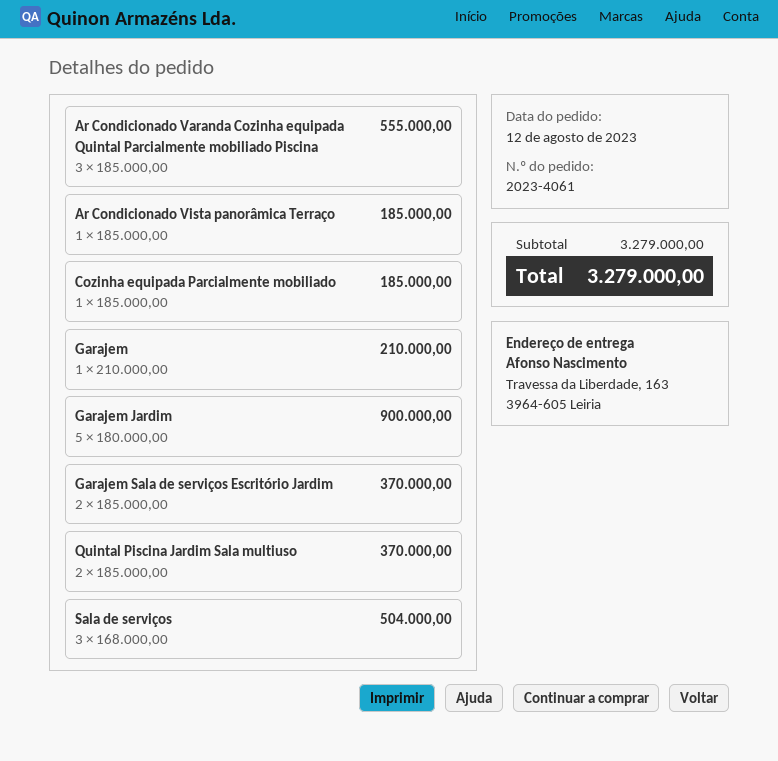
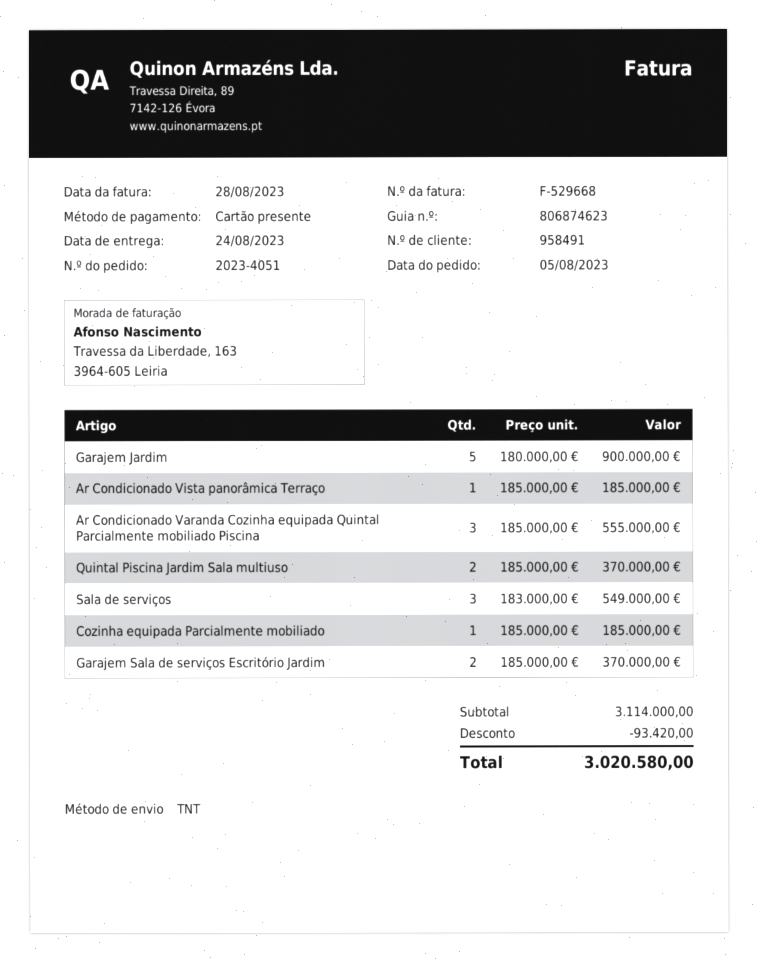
order number: 2023-4061 -> 2023-4051
order date: 2023-08-12 -> 2023-08-05
Garajem: 1 x 210000.00 = 210000.00 -> none
Sala de serviços: 3 x 168000.00 = 504000.00 -> 3 x 183000.00 = 549000.00
subtotal: 3279000.00 -> 3114000.00
discount: none -> 93420.00
total: 3279000.00 -> 3020580.00

